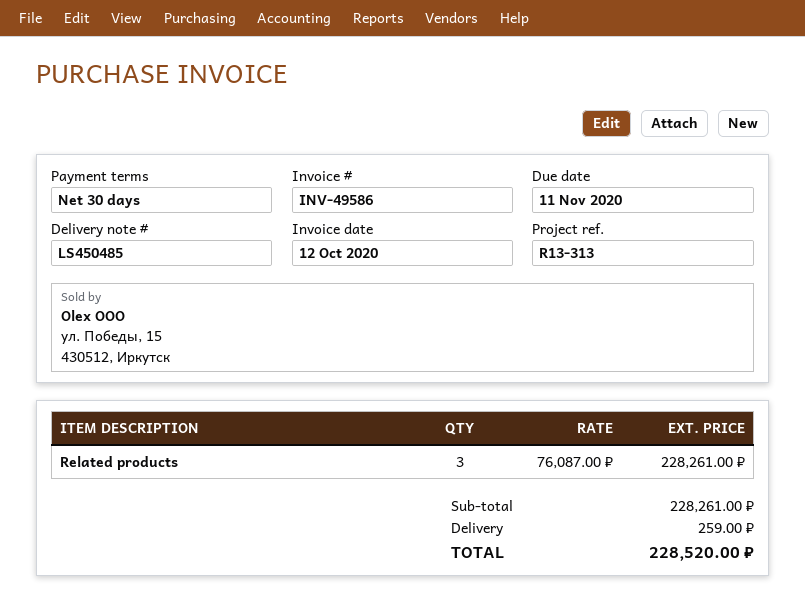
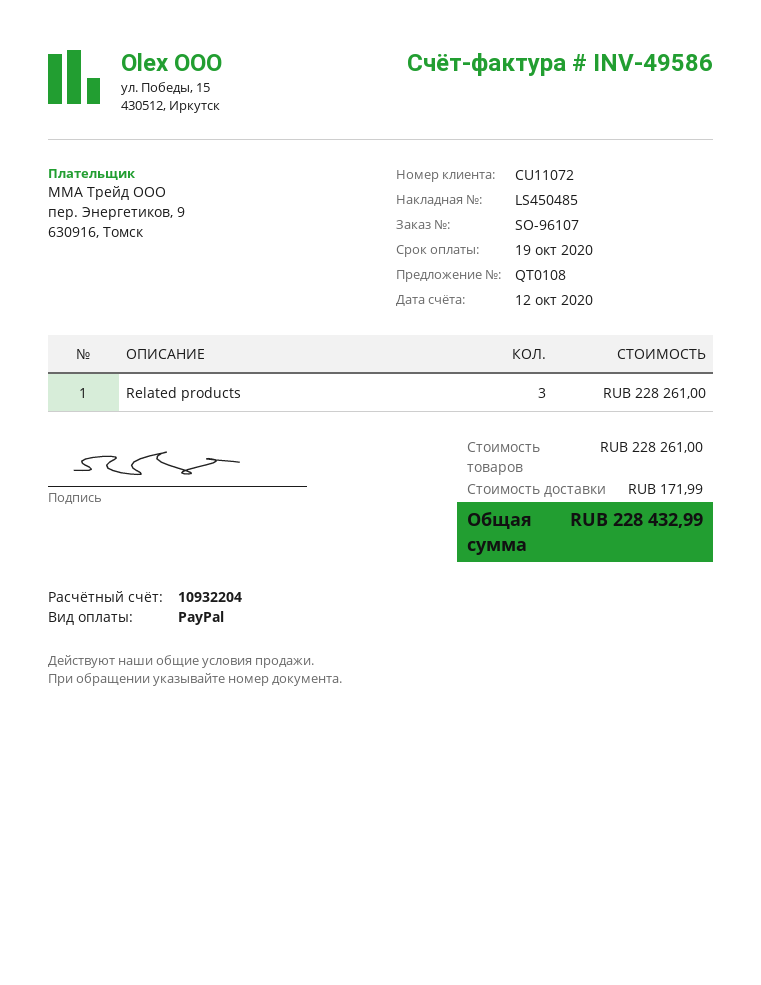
due date: 2020-11-11 -> 2020-10-19
shipping: 259.00 -> 171.99
total: 228520.00 -> 228432.99

